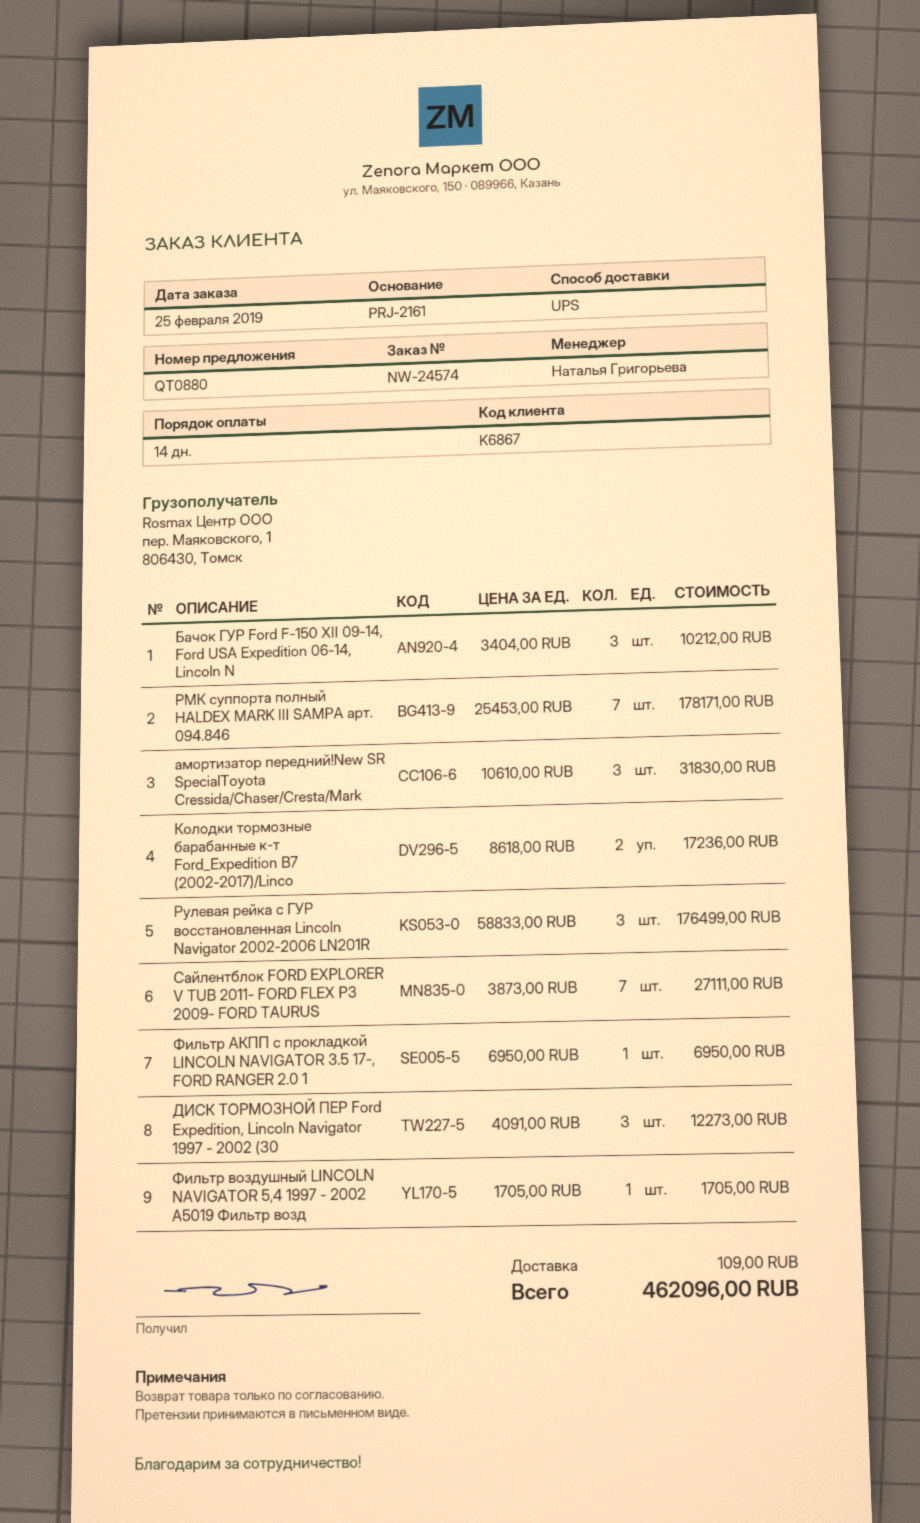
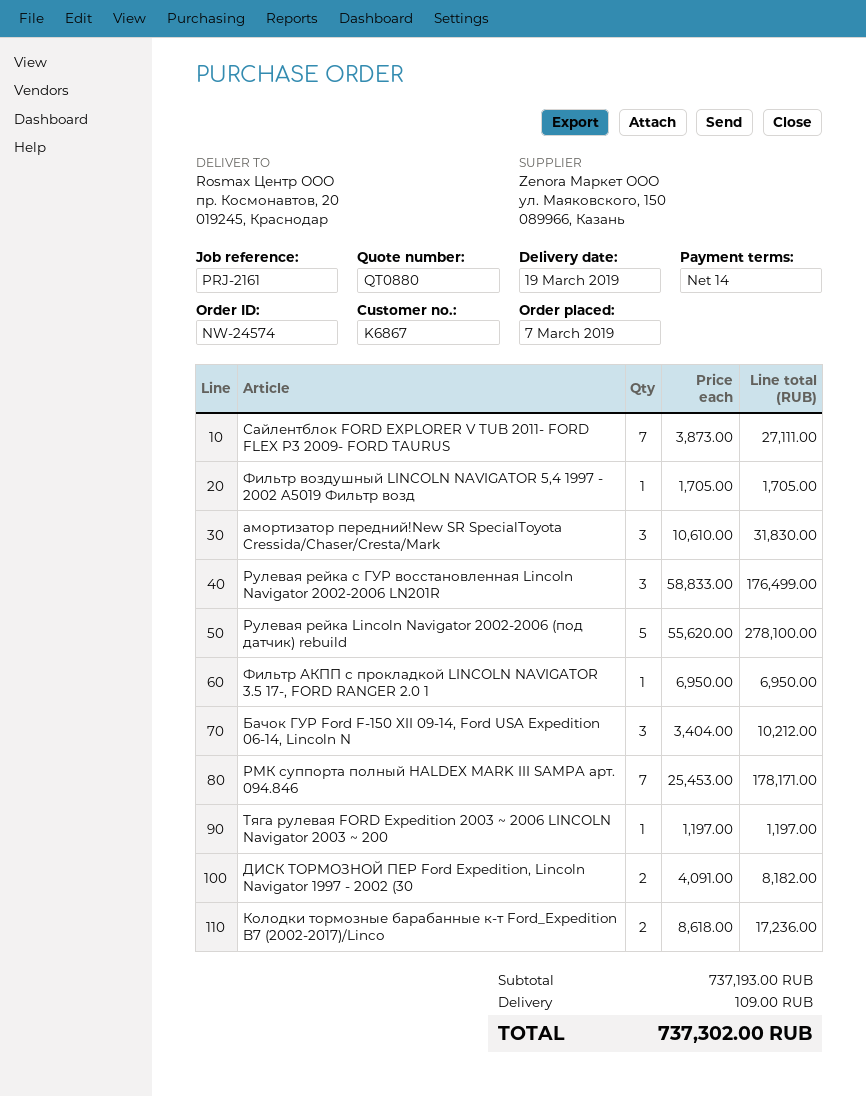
order date: 2019-02-25 -> 2019-03-07
ship to: пер. Маяковского, 1, 806430, Томск -> пр. Космонавтов, 20, 019245, Краснодар
ДИСК ТОРМОЗНОЙ ПЕР Ford Expedition, Lincoln Navigator 1997 - 2002 (30: 3 x 4091.00 = 12273.00 -> 2 x 4091.00 = 8182.00
Рулевая рейка Lincoln Navigator 2002-2006 (под датчик) rebuild: none -> 5 x 55620.00 = 278100.00
Тяга рулевая FORD Expedition 2003 ~ 2006 LINCOLN Navigator 2003 ~ 200: none -> 1 x 1197.00 = 1197.00
total: 462096.00 -> 737302.00

